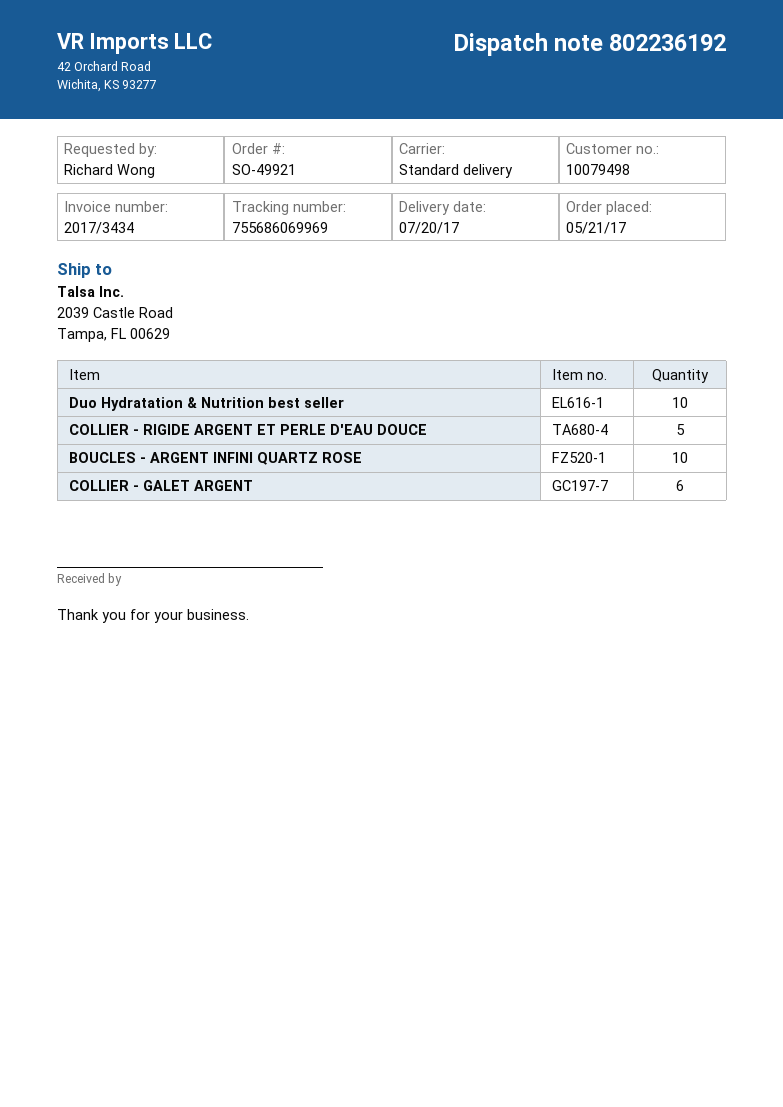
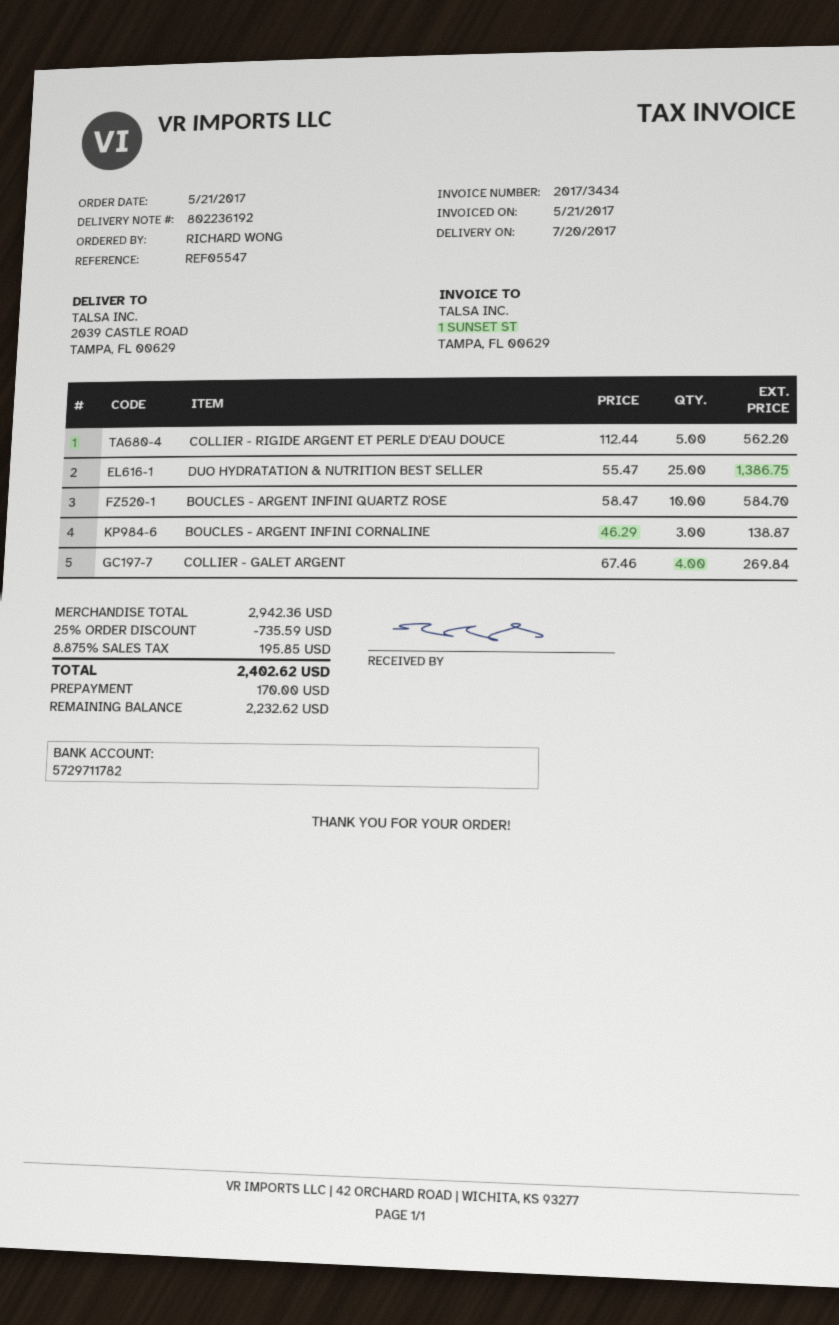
Duo Hydratation & Nutrition best seller: 10 -> 25
COLLIER - GALET ARGENT: 6 -> 4
BOUCLES - ARGENT INFINI CORNALINE: none -> 3

